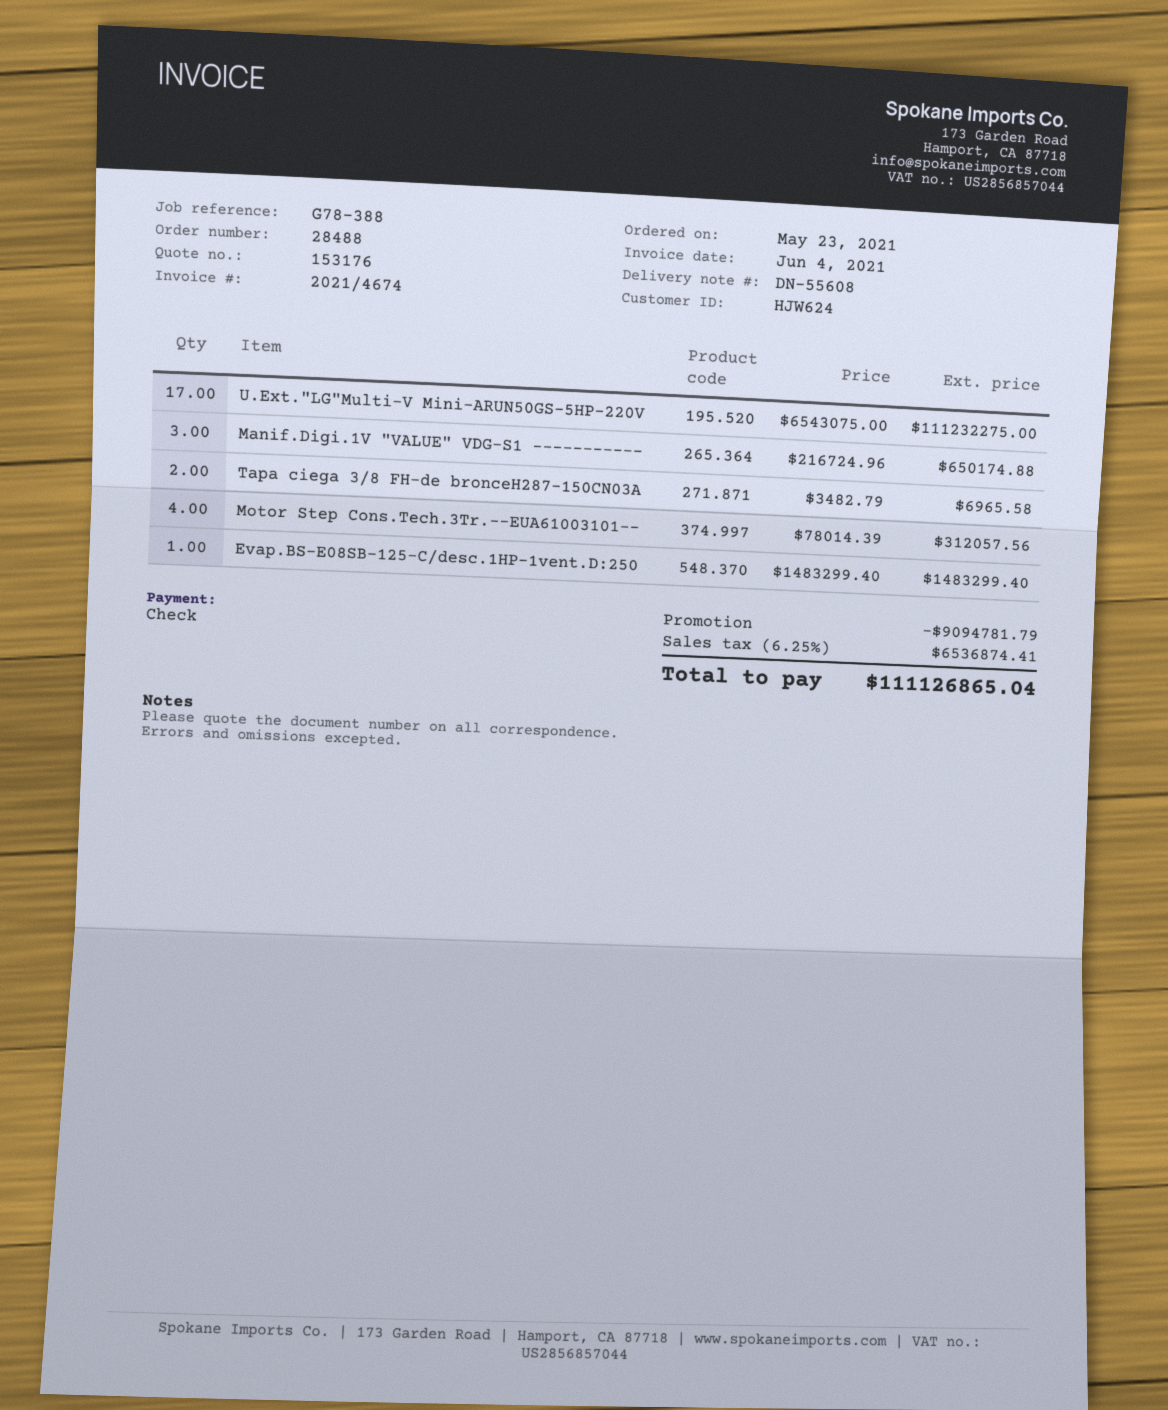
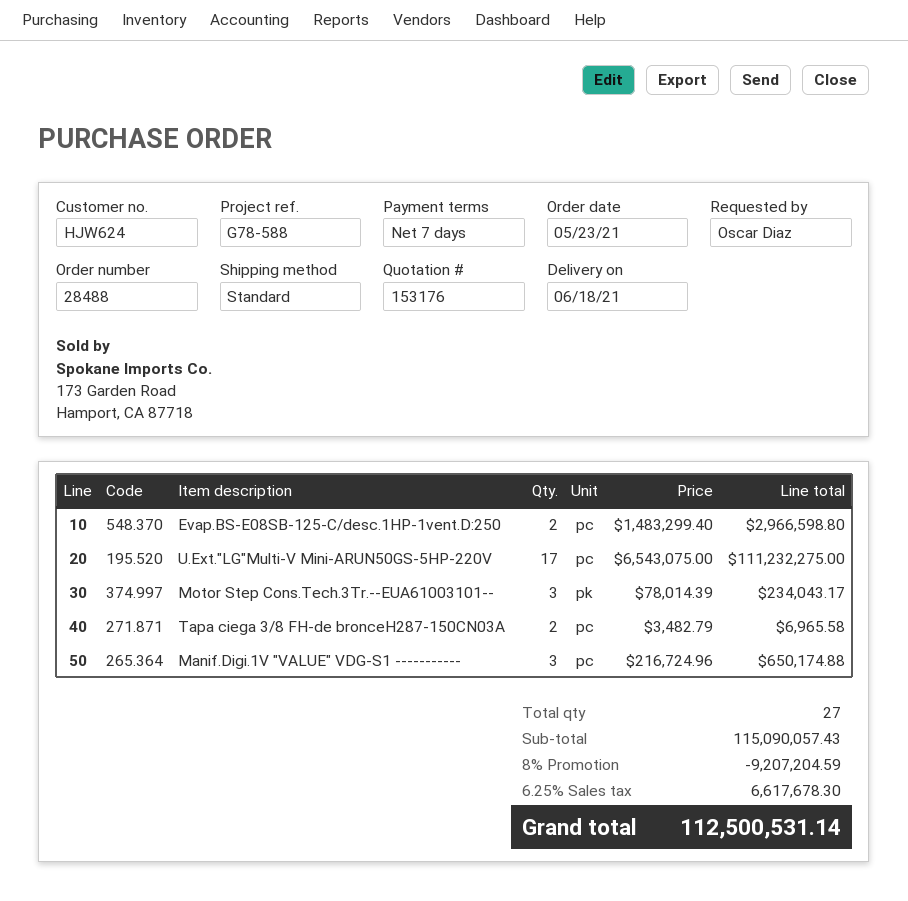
reference: G78-388 -> G78-588
Motor Step Cons.Tech.3Tr.--EUA61003101--: 4 x 78014.39 = 312057.56 -> 3 x 78014.39 = 234043.17
Evap.BS-E08SB-125-C/desc.1HP-1vent.D:250: 1 x 1483299.40 = 1483299.40 -> 2 x 1483299.40 = 2966598.80
discount: 9094781.79 -> 9207204.59
tax: 6.25% = 6536874.41 -> 6.25% = 6617678.30
total: 111126865.04 -> 112500531.14

